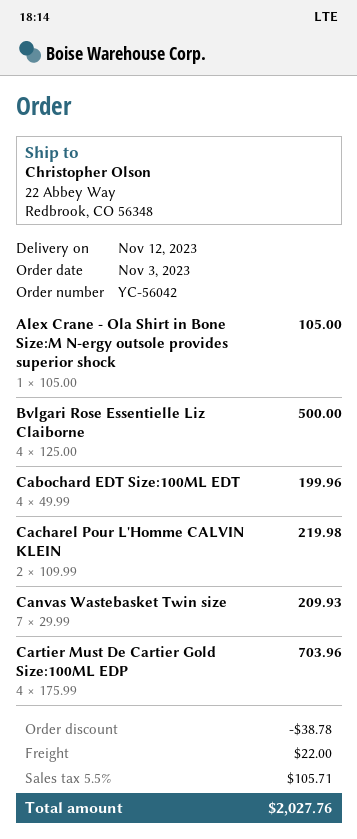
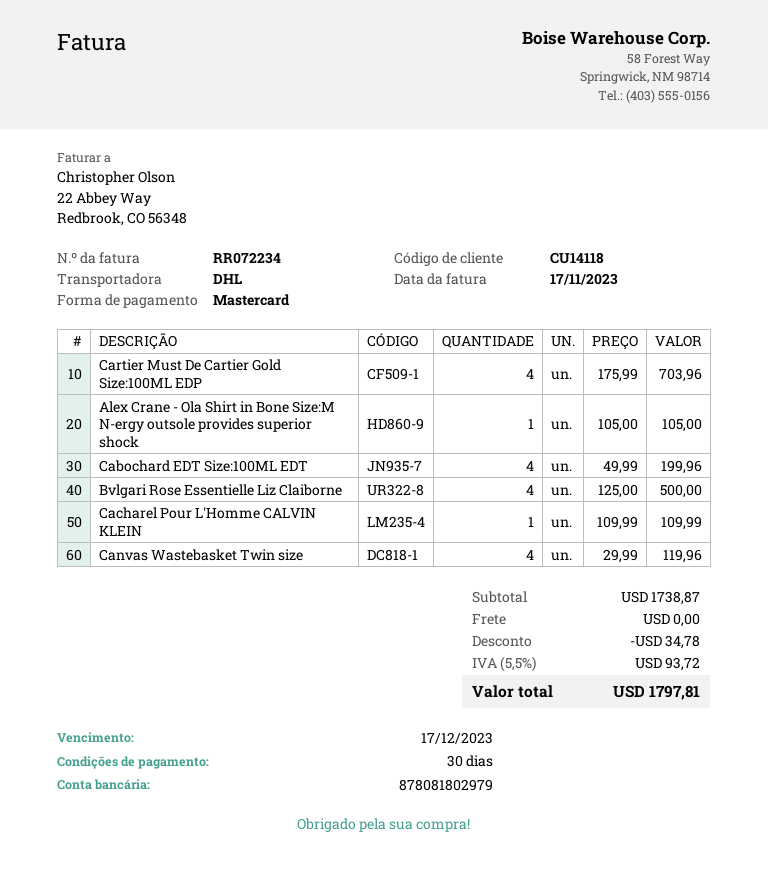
Cacharel Pour L'Homme CALVIN KLEIN: 2 x 109.99 = 219.98 -> 1 x 109.99 = 109.99
Canvas Wastebasket Twin size: 7 x 29.99 = 209.93 -> 4 x 29.99 = 119.96
discount: 38.78 -> 34.78
shipping: 22.00 -> 0.00
tax: 5.5% = 105.71 -> 5.5% = 93.72
total: 2027.76 -> 1797.81

